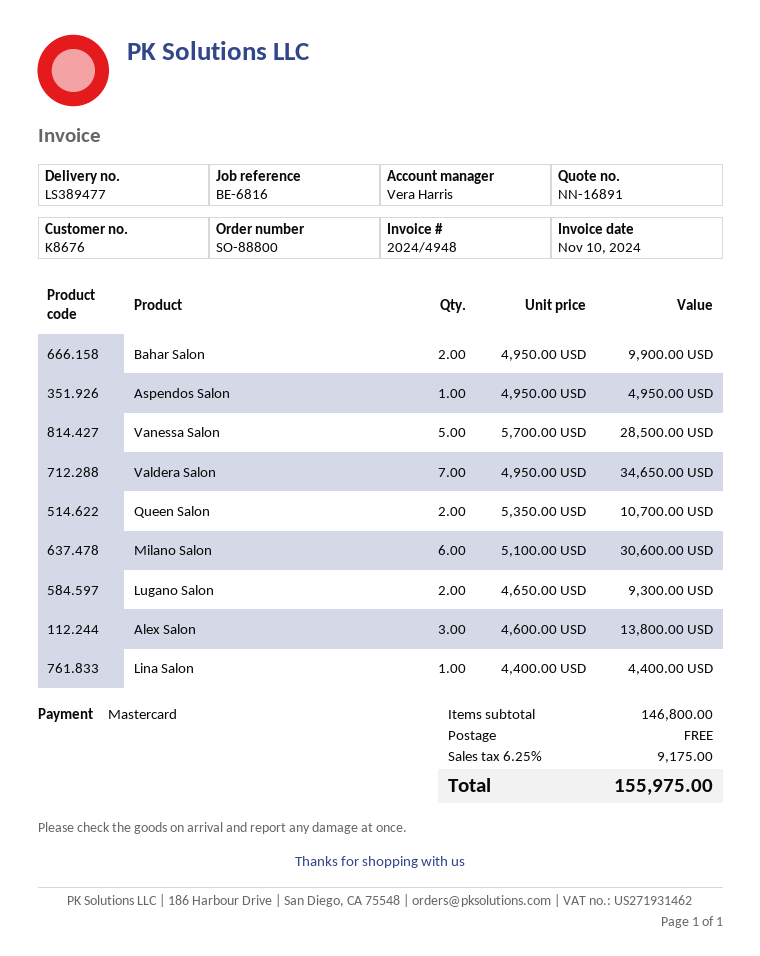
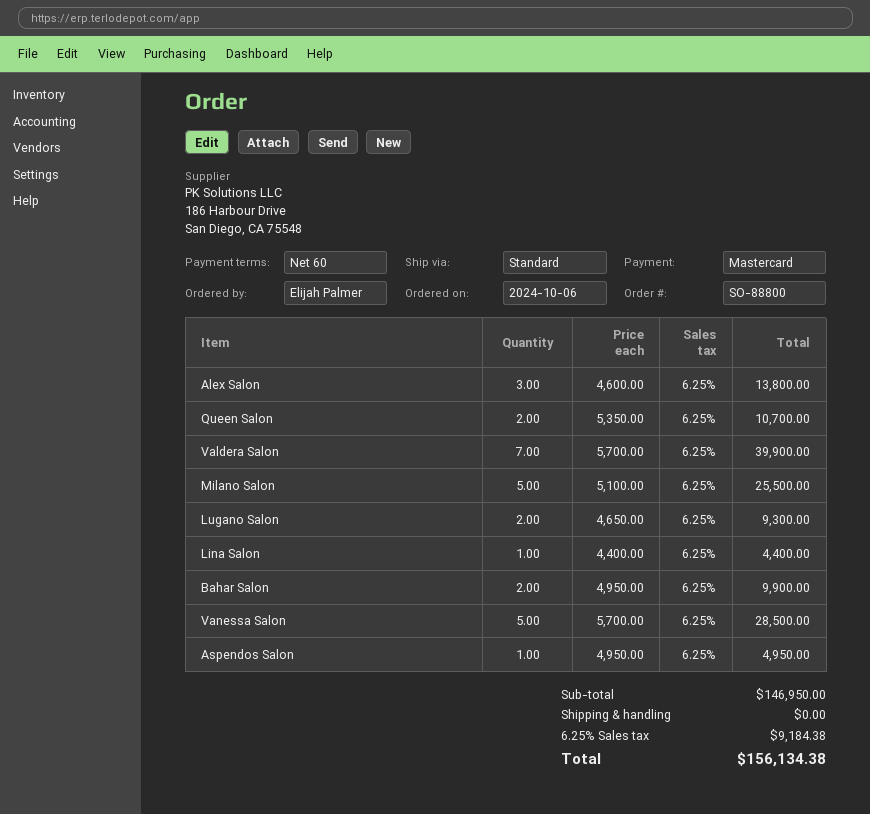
Valdera Salon: 7 x 4950.00 = 34650.00 -> 7 x 5700.00 = 39900.00
Milano Salon: 6 x 5100.00 = 30600.00 -> 5 x 5100.00 = 25500.00
subtotal: 146800.00 -> 146950.00
tax: 6.25% = 9175.00 -> 6.25% = 9184.38
total: 155975.00 -> 156134.38

